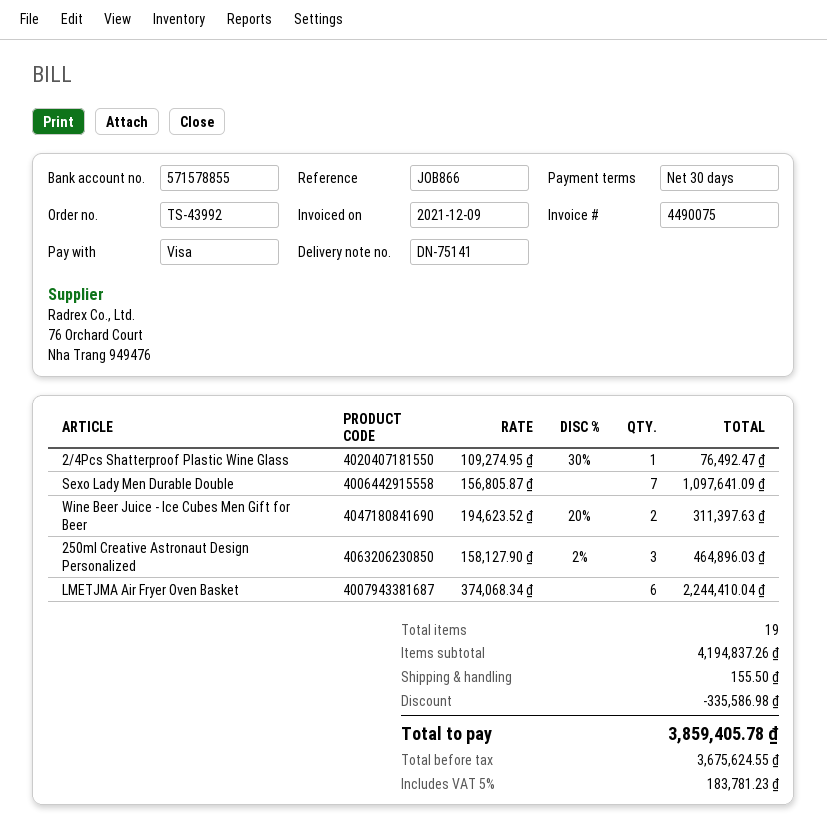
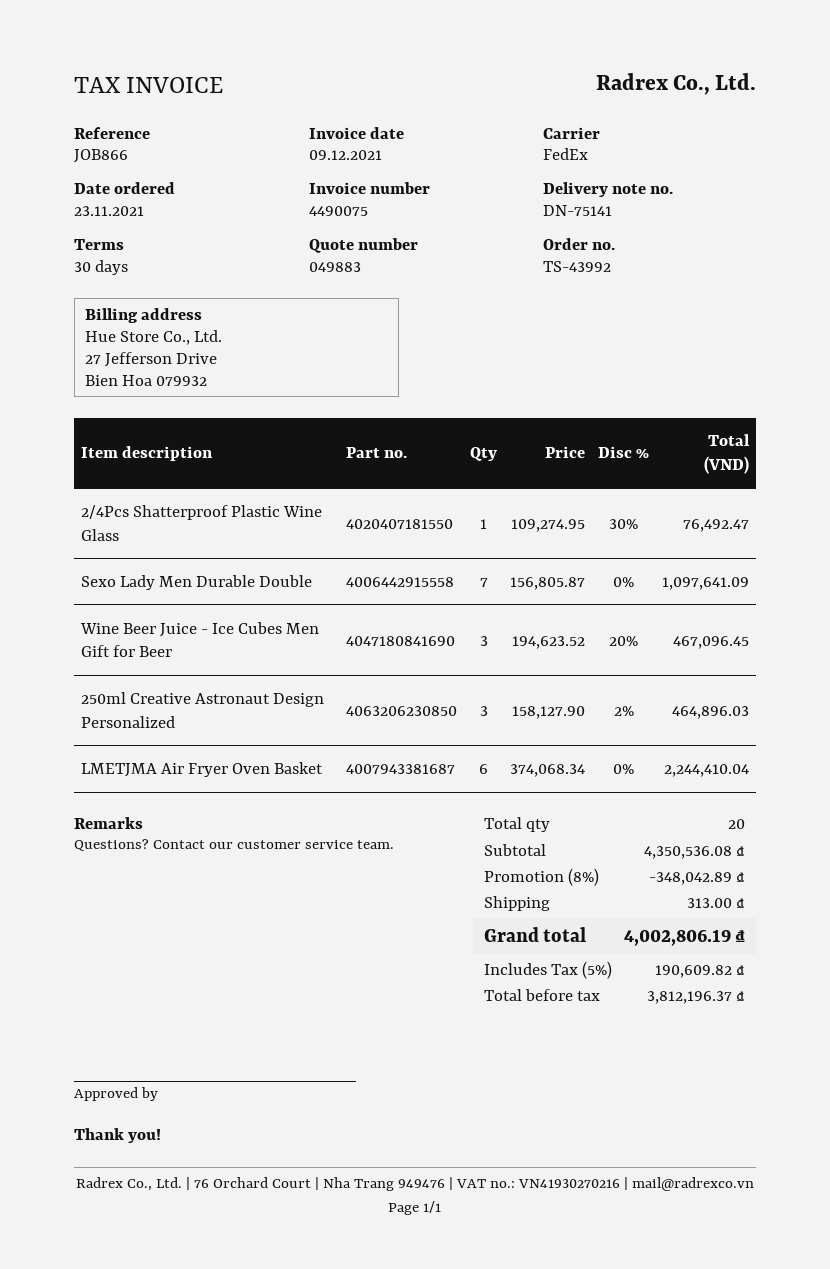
Wine Beer Juice - Ice Cubes Men Gift for Beer: 2 x 194623.52 - 20% = 311397.63 -> 3 x 194623.52 - 20% = 467096.45
total quantity: 19 -> 20
subtotal: 4194837.26 -> 4350536.08
discount: 335586.98 -> 348042.89
shipping: 155.50 -> 313.00
net: 3675624.55 -> 3812196.37
tax: 5% = 183781.23 -> 5% = 190609.82
total: 3859405.78 -> 4002806.19

